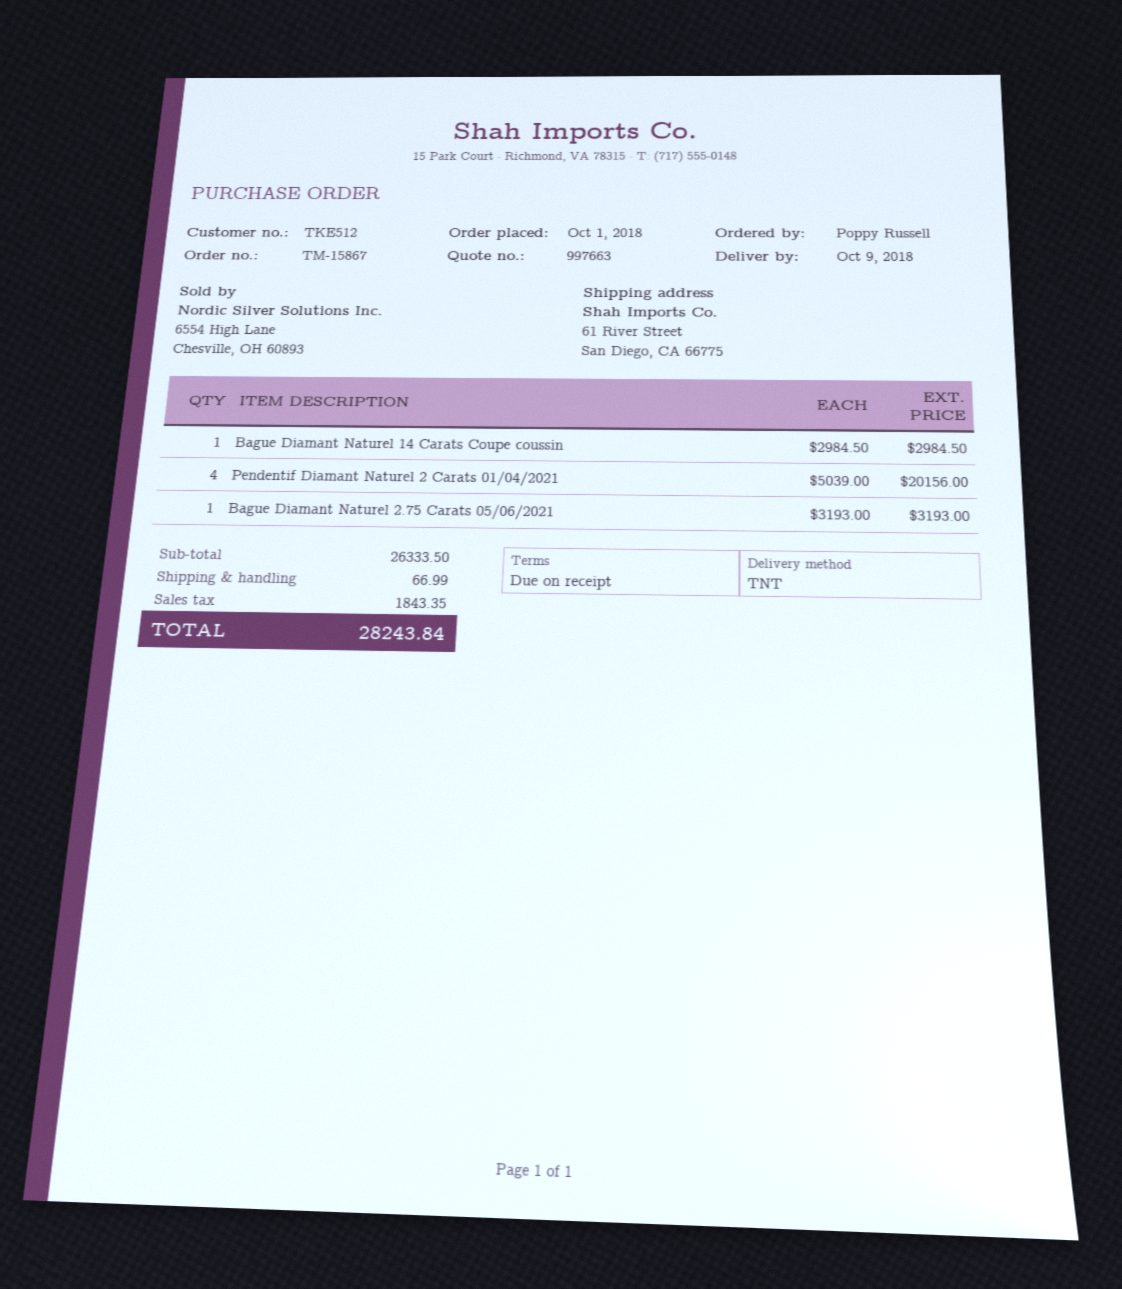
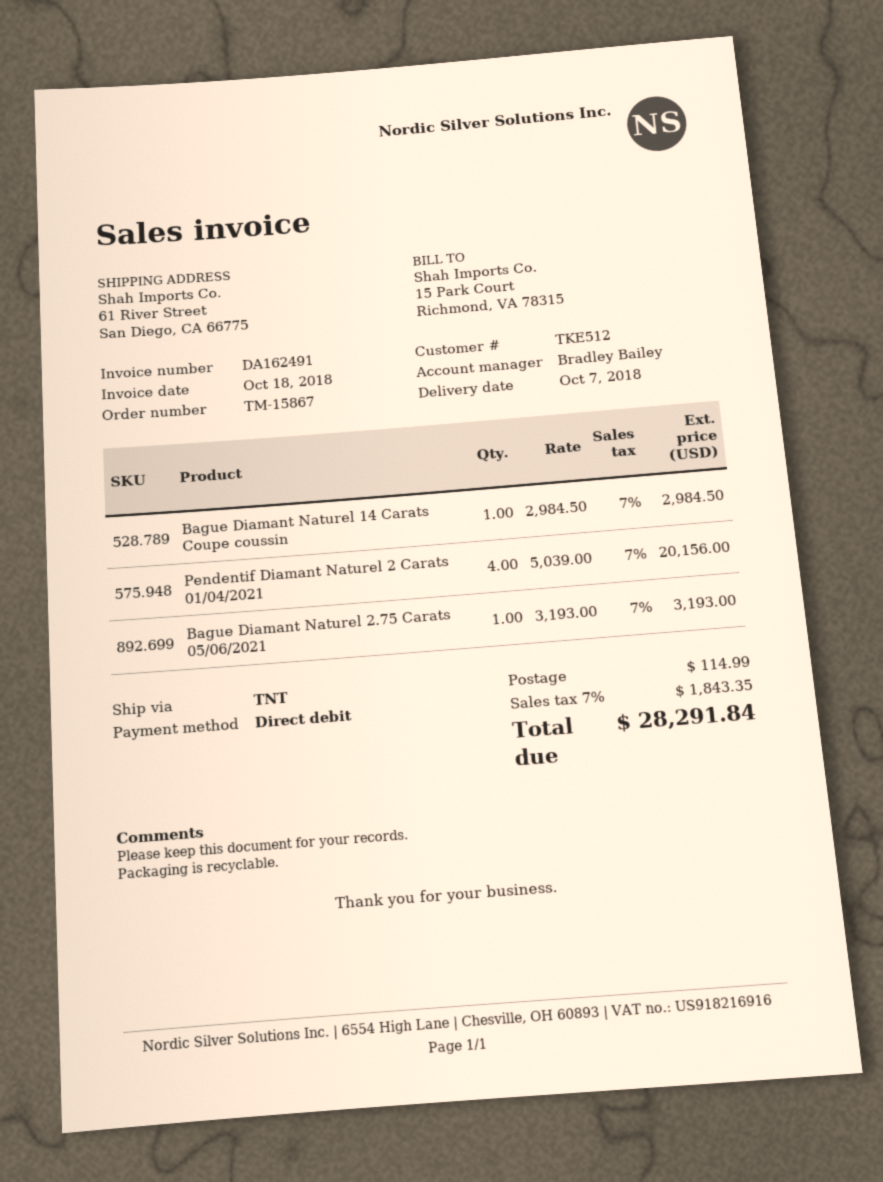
delivery date: 2018-10-09 -> 2018-10-07
shipping: 66.99 -> 114.99
total: 28243.84 -> 28291.84

